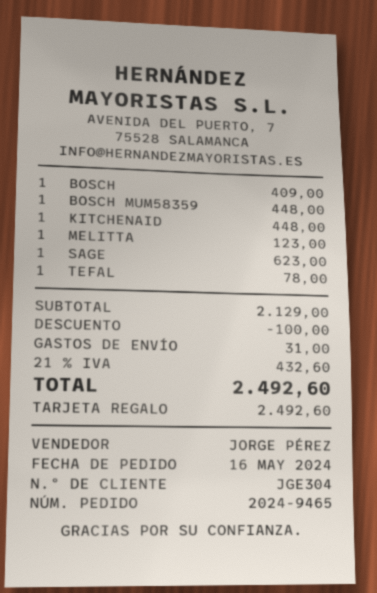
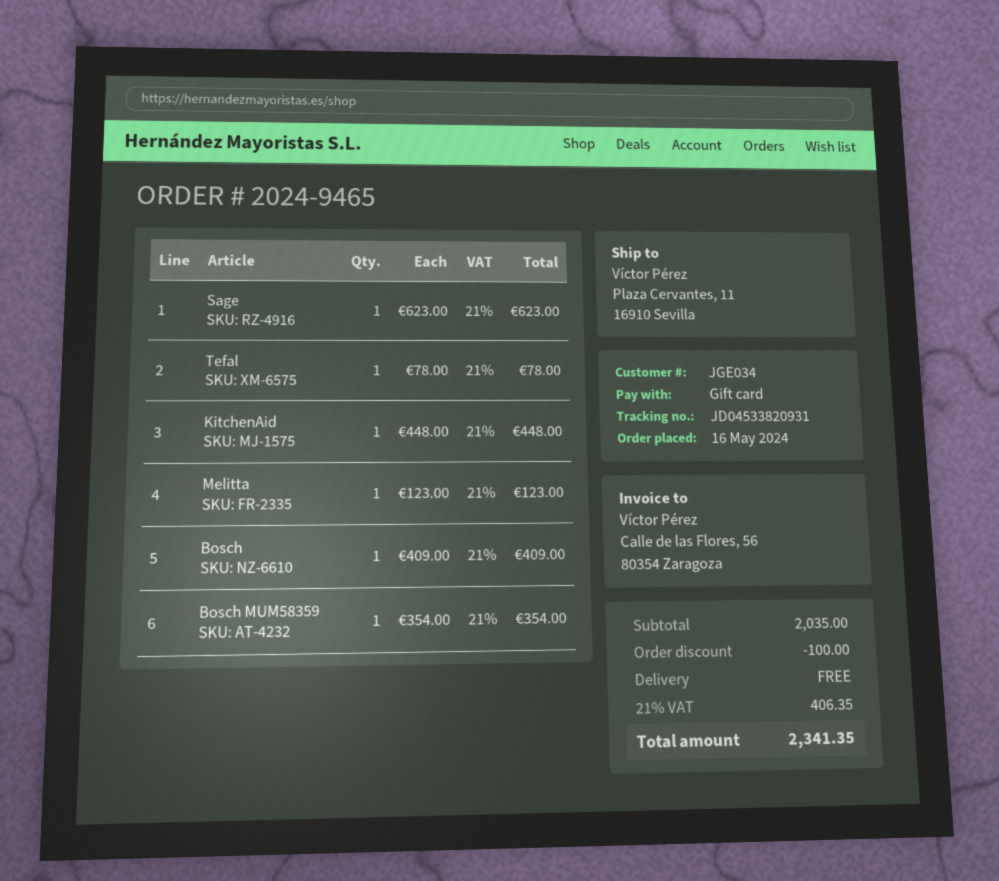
customer number: JGE304 -> JGE034
BOSCH MUM58359: 1 x 448.00 = 448.00 -> 1 x 354.00 = 354.00
subtotal: 2129.00 -> 2035.00
shipping: 31.00 -> 0.00
tax: 21% = 432.60 -> 21% = 406.35
total: 2492.60 -> 2341.35

